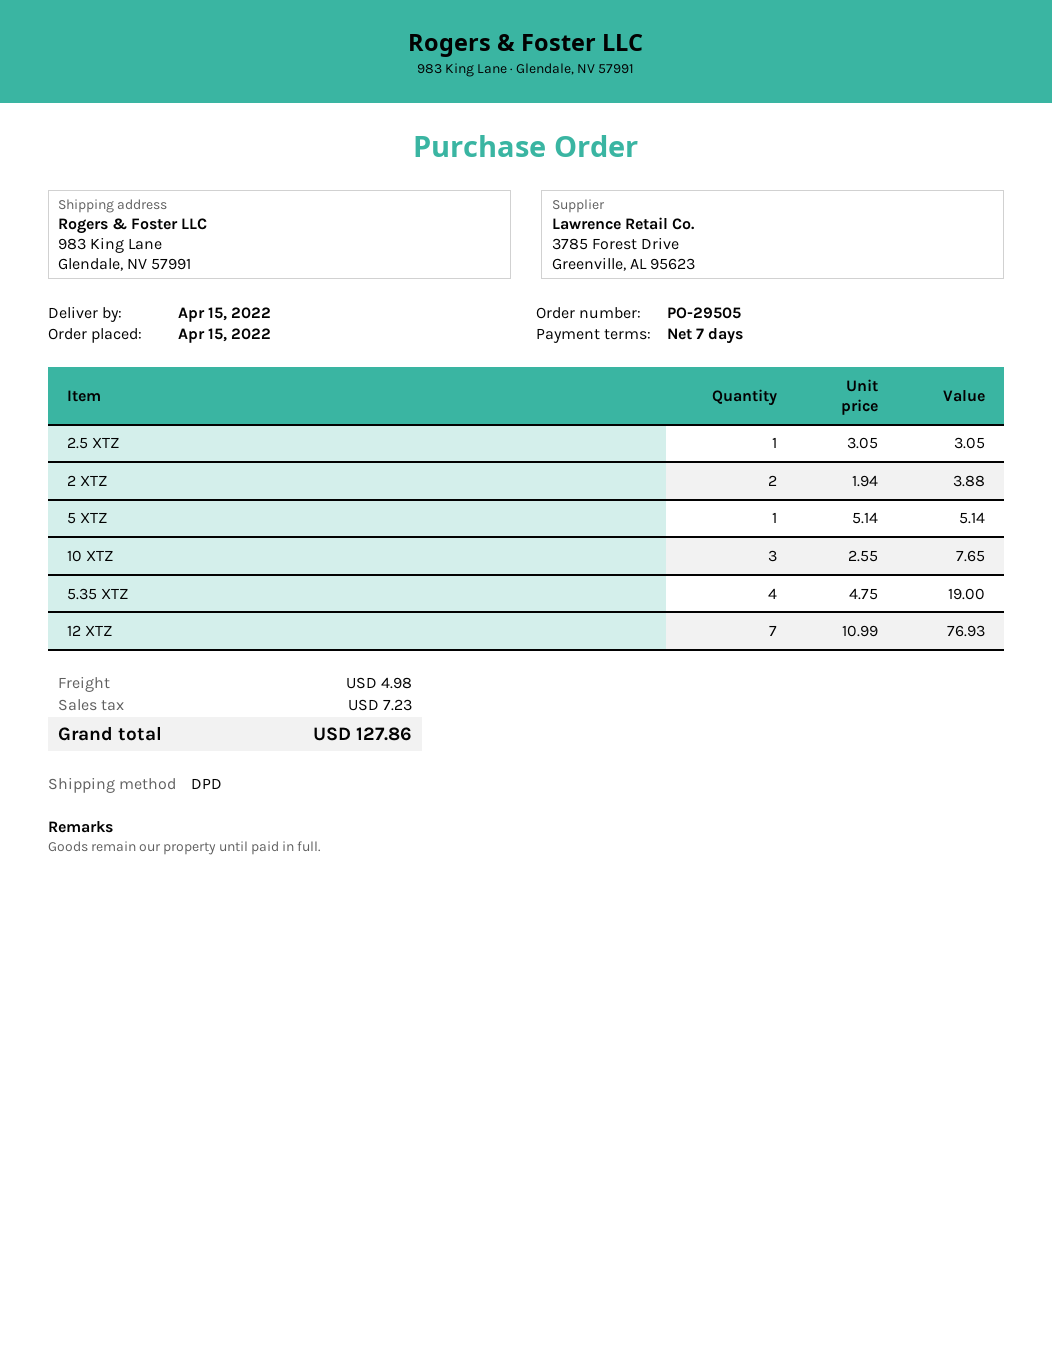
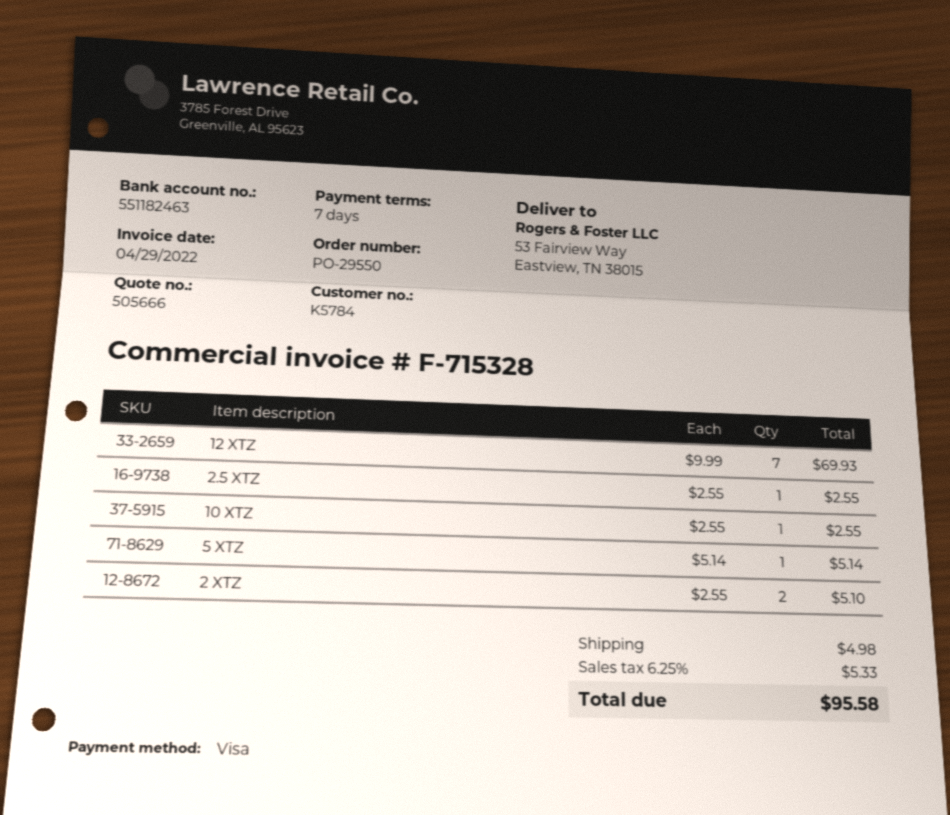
order number: PO-29505 -> PO-29550
ship to: 983 King Lane, Glendale, NV 57991 -> 53 Fairview Way, Eastview, TN 38015
2.5 XTZ: 1 x 3.05 = 3.05 -> 1 x 2.55 = 2.55
2 XTZ: 2 x 1.94 = 3.88 -> 2 x 2.55 = 5.10
10 XTZ: 3 x 2.55 = 7.65 -> 1 x 2.55 = 2.55
5.35 XTZ: 4 x 4.75 = 19.00 -> none
12 XTZ: 7 x 10.99 = 76.93 -> 7 x 9.99 = 69.93
tax: 7.23 -> 5.33
total: 127.86 -> 95.58

